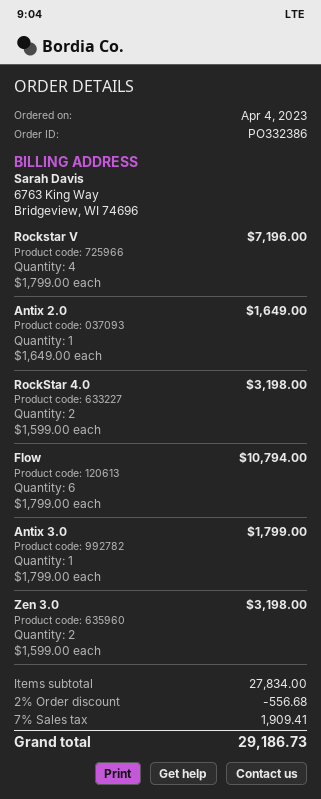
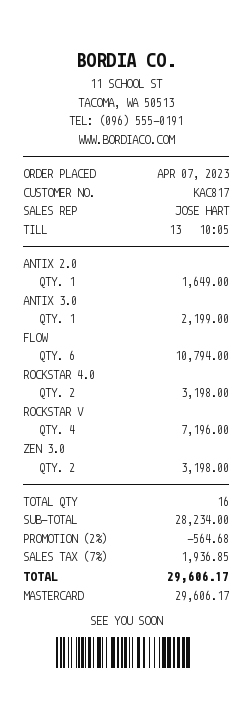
order date: 2023-04-04 -> 2023-04-07
Antix 3.0: 1 for 1799.00 -> 1 for 2199.00
subtotal: 27834.00 -> 28234.00
discount: 2% = 556.68 -> 2% = 564.68
tax: 7% = 1909.41 -> 7% = 1936.85
total: 29186.73 -> 29606.17

